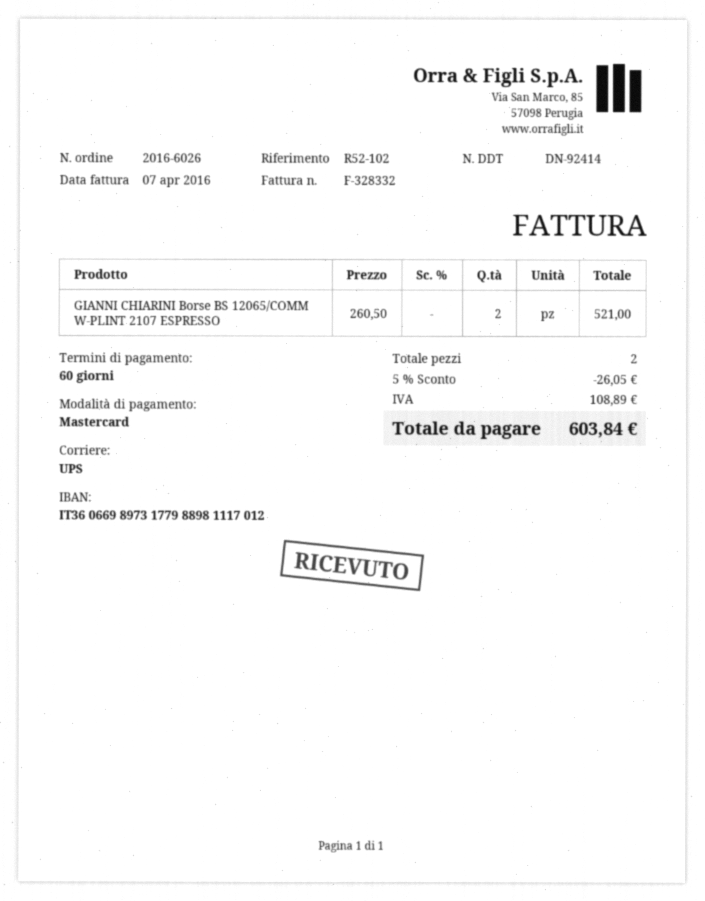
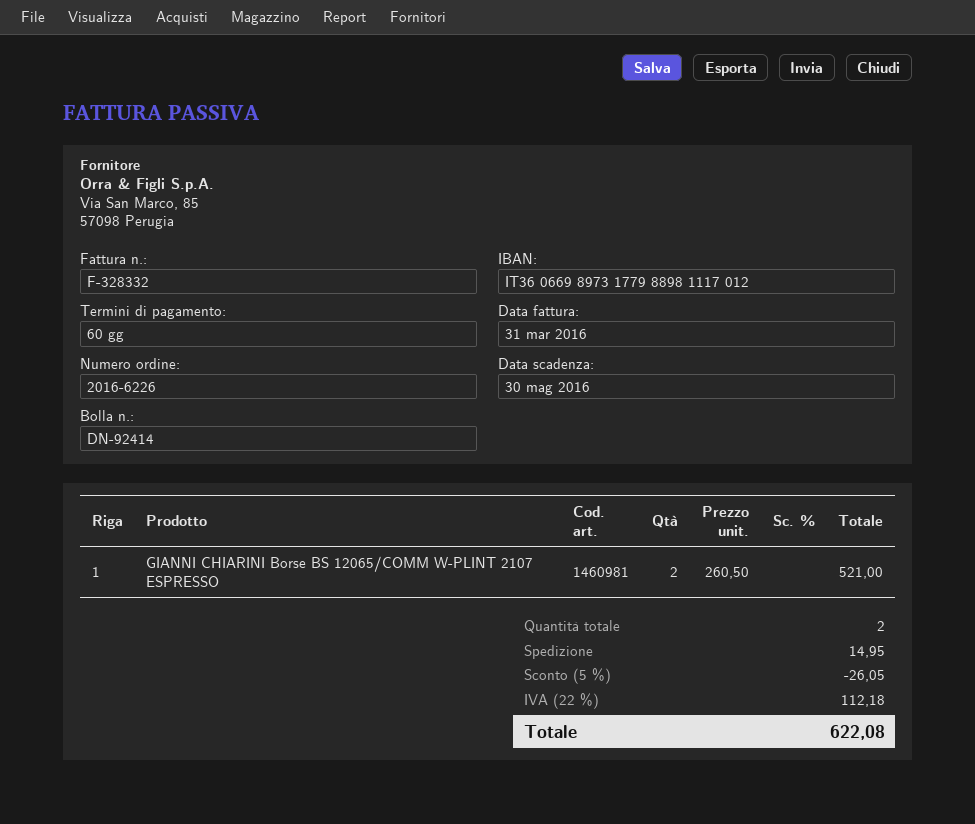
order number: 2016-6026 -> 2016-6226
invoice date: 2016-04-07 -> 2016-03-31
shipping: none -> 14.95
tax: 108.89 -> 112.18
total: 603.84 -> 622.08

